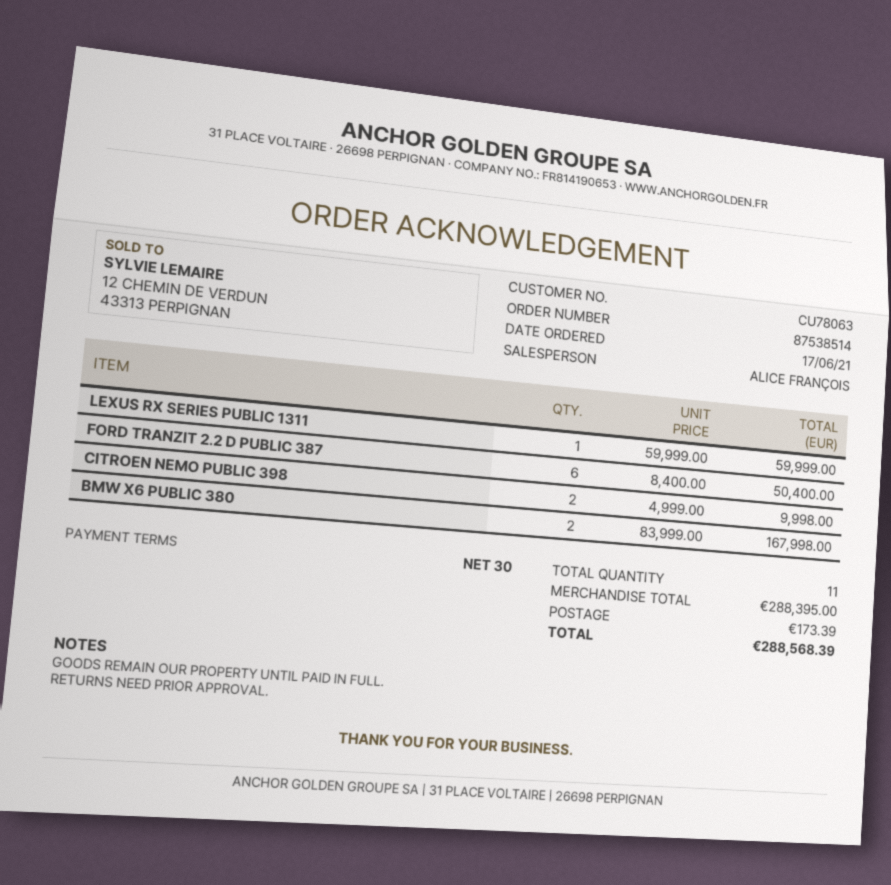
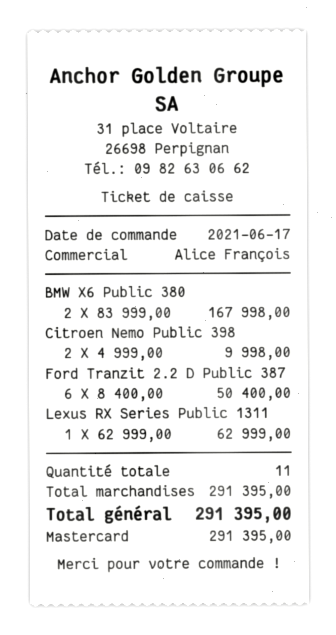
LEXUS RX SERIES PUBLIC 1311: 1 x 59999.00 = 59999.00 -> 1 x 62999.00 = 62999.00
subtotal: 288395.00 -> 291395.00
shipping: 173.39 -> none
total: 288568.39 -> 291395.00

